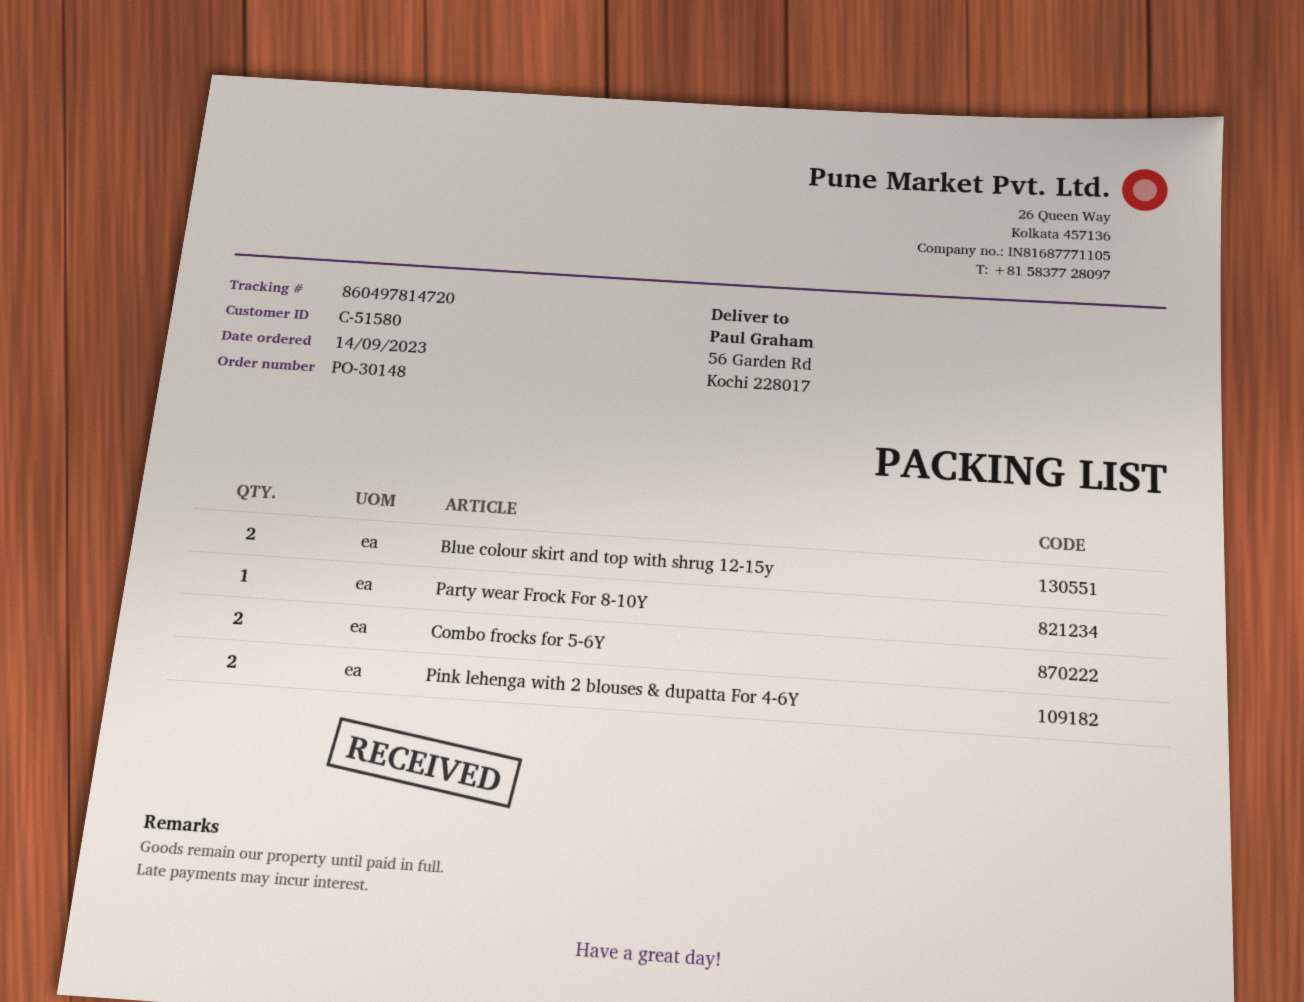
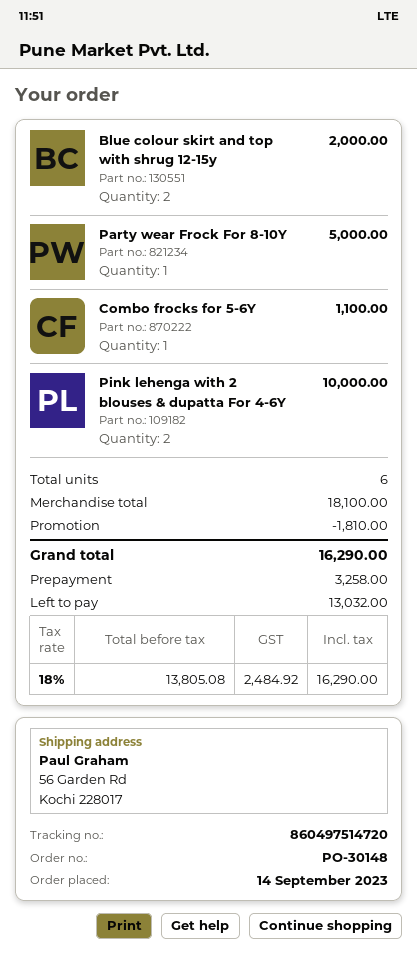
tracking number: 860497814720 -> 860497514720
Combo frocks for 5-6Y: 2 -> 1

